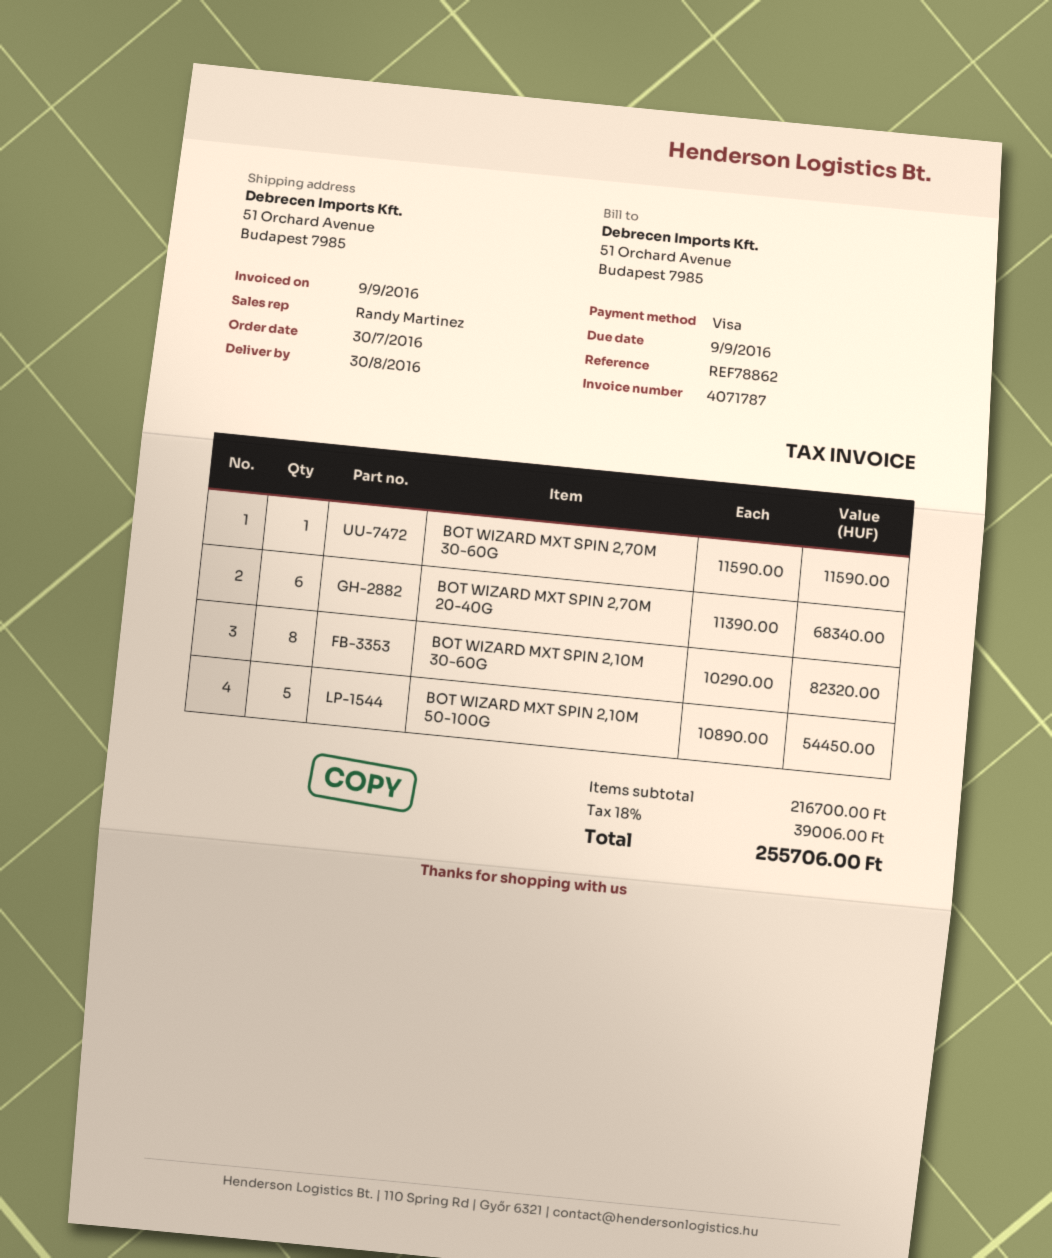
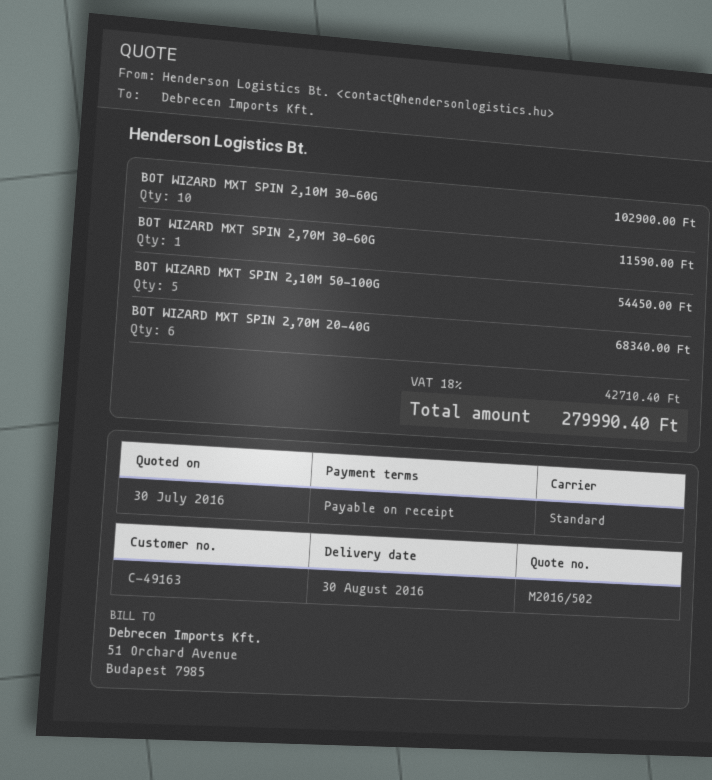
BOT WIZARD MXT SPIN 2,10M 30-60G: 8 for 82320.00 -> 10 for 102900.00
tax: 18% = 39006.00 -> 18% = 42710.40
total: 255706.00 -> 279990.40

